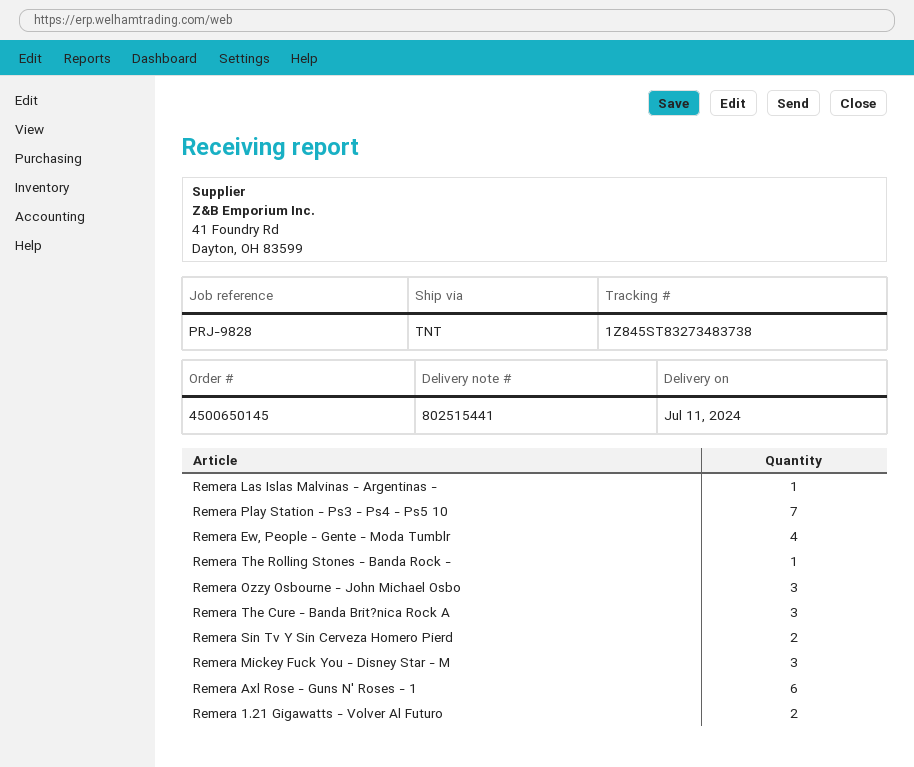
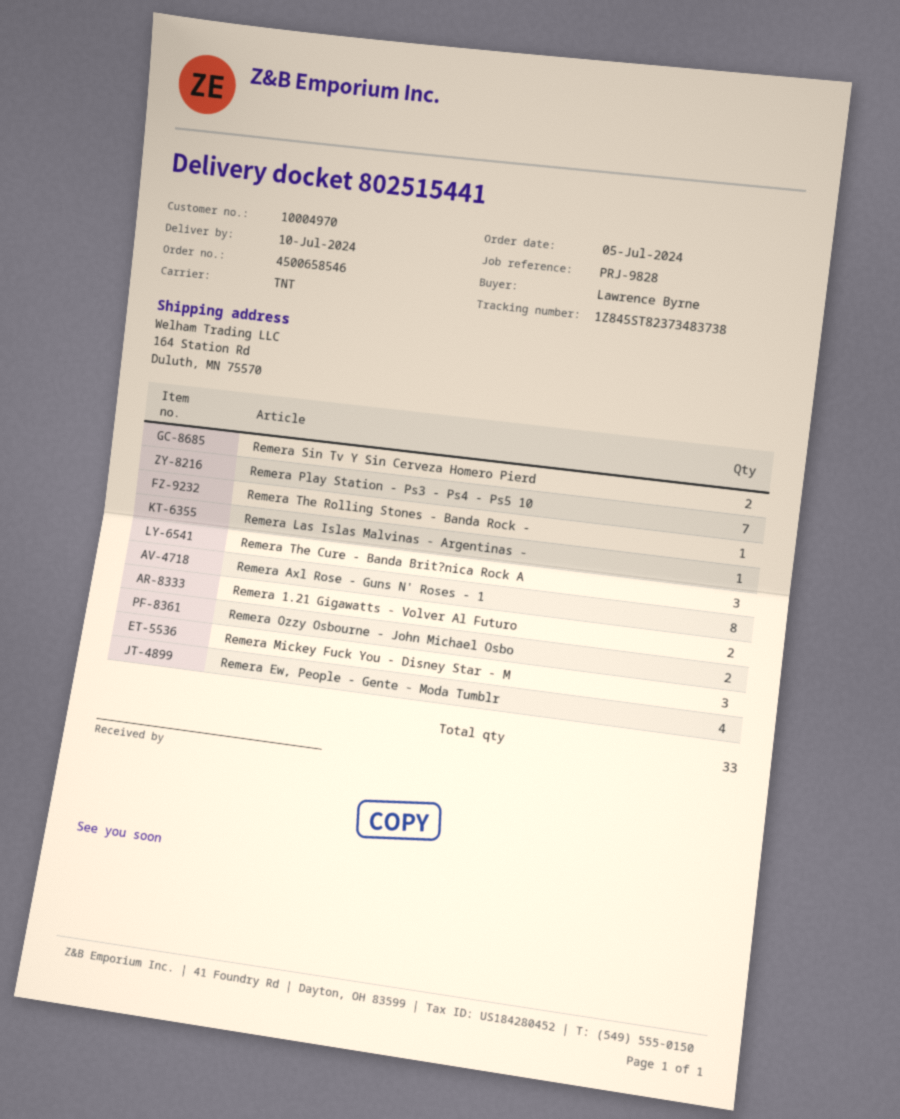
order number: 4500650145 -> 4500658546
delivery date: 2024-07-11 -> 2024-07-10
tracking number: 1Z845ST83273483738 -> 1Z845ST82373483738
Remera Ozzy Osbourne - John Michael Osbo: 3 -> 2
Remera Axl Rose - Guns N' Roses - 1: 6 -> 8

